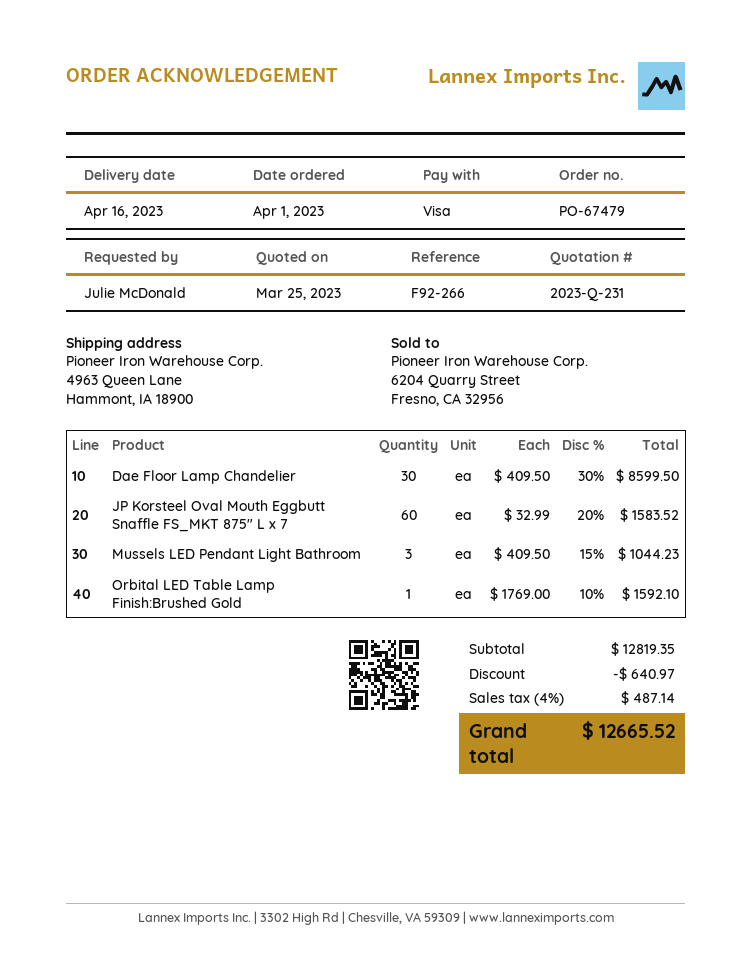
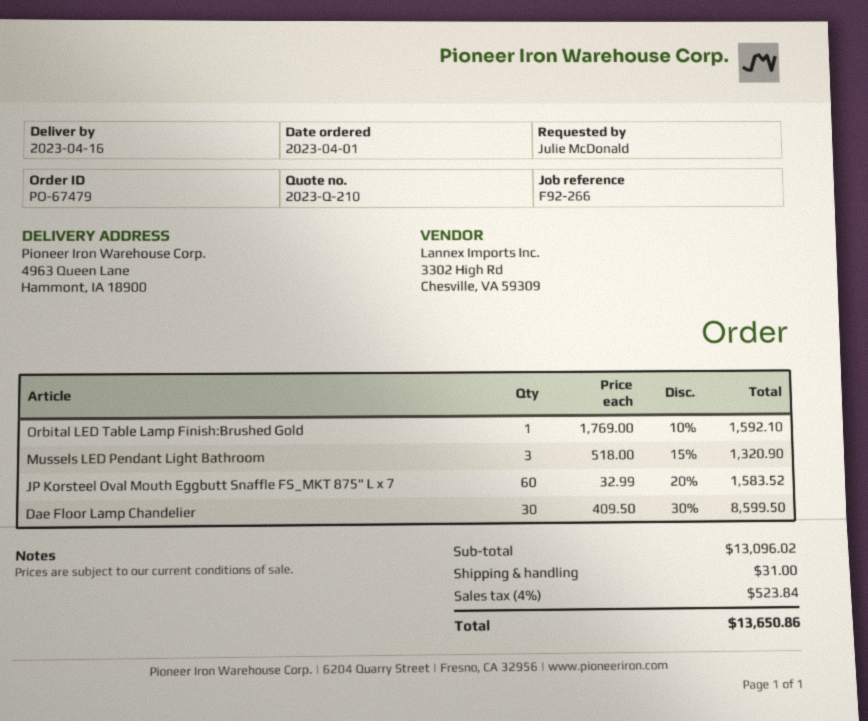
quote number: 2023-Q-231 -> 2023-Q-210
Mussels LED Pendant Light Bathroom: 3 x 409.50 - 15% = 1044.23 -> 3 x 518.00 - 15% = 1320.90
subtotal: 12819.35 -> 13096.02
discount: 640.97 -> none
shipping: none -> 31.00
tax: 4% = 487.14 -> 4% = 523.84
total: 12665.52 -> 13650.86

